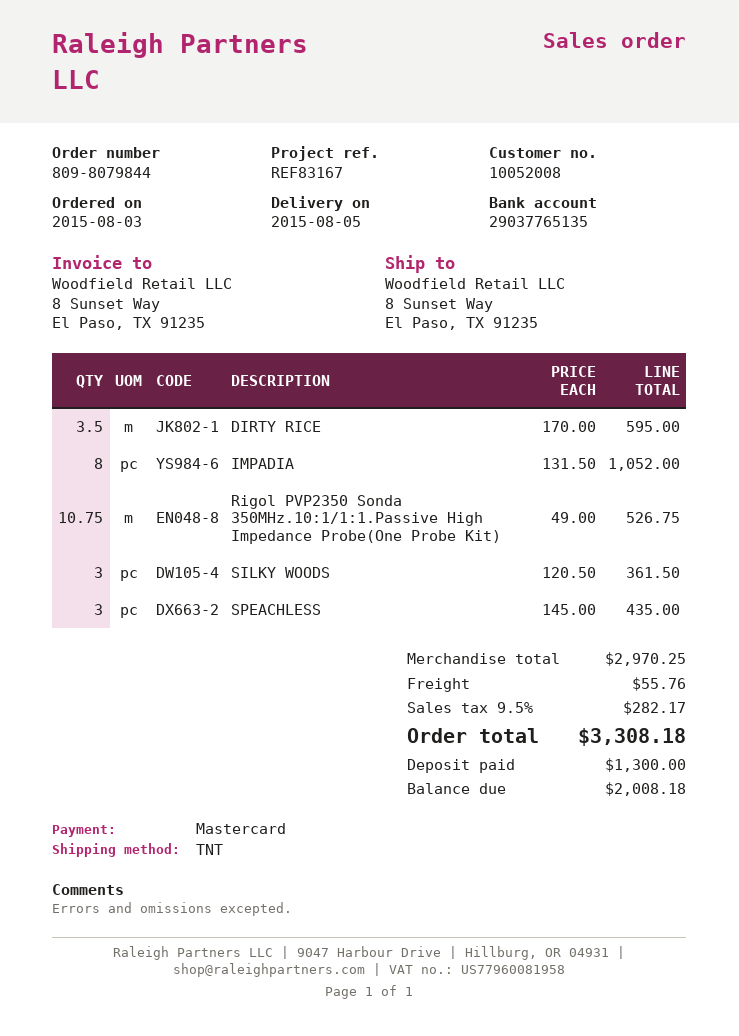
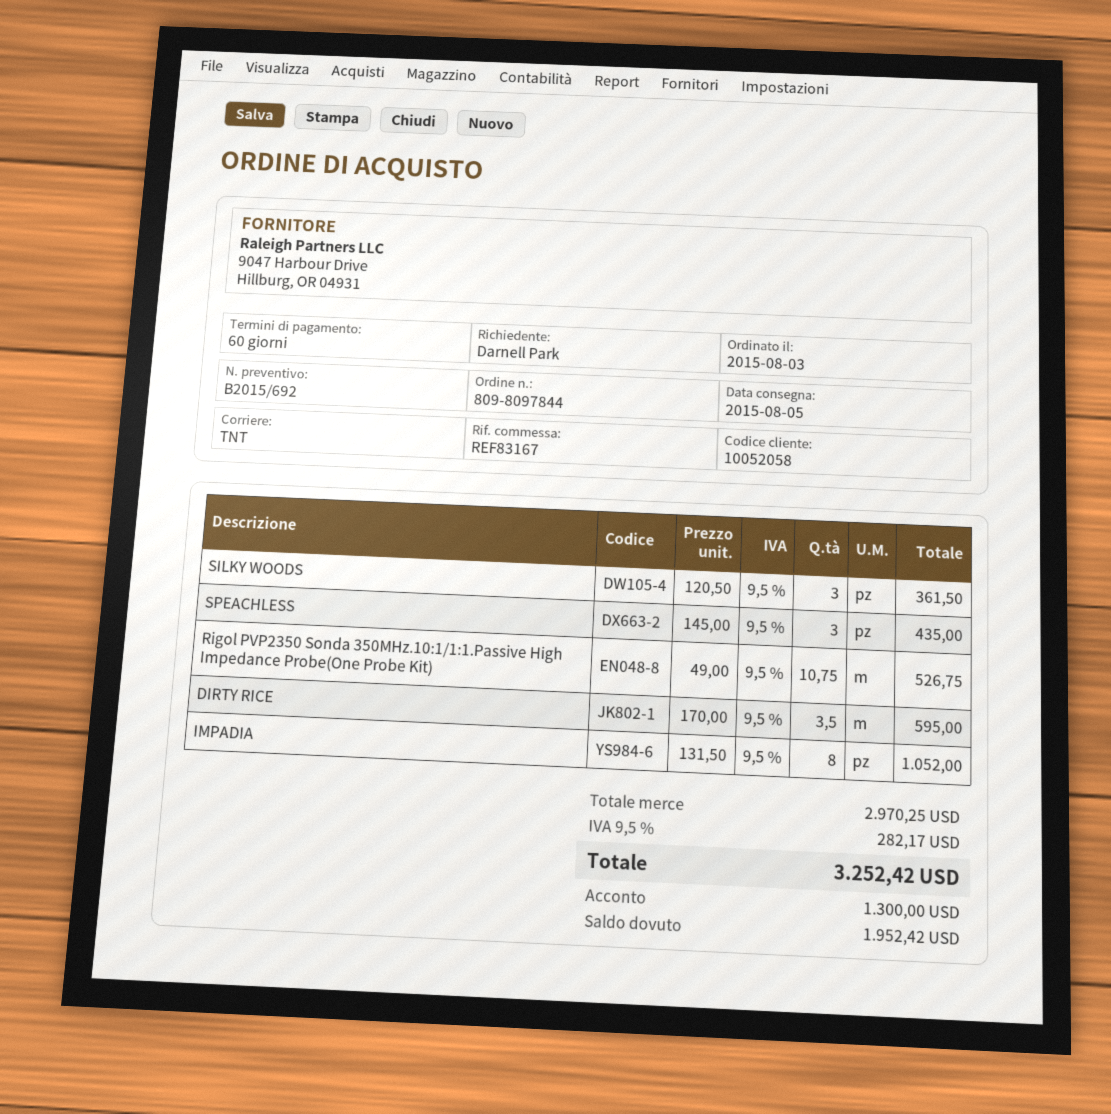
order number: 809-8079844 -> 809-8097844
customer number: 10052008 -> 10052058
shipping: 55.76 -> none
total: 3308.18 -> 3252.42
balance: 2008.18 -> 1952.42

